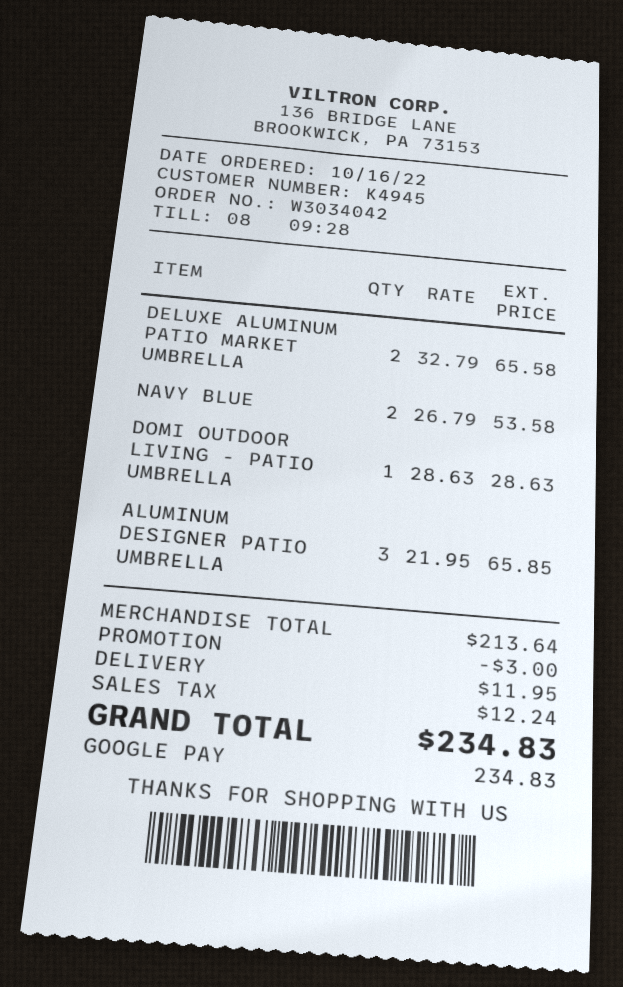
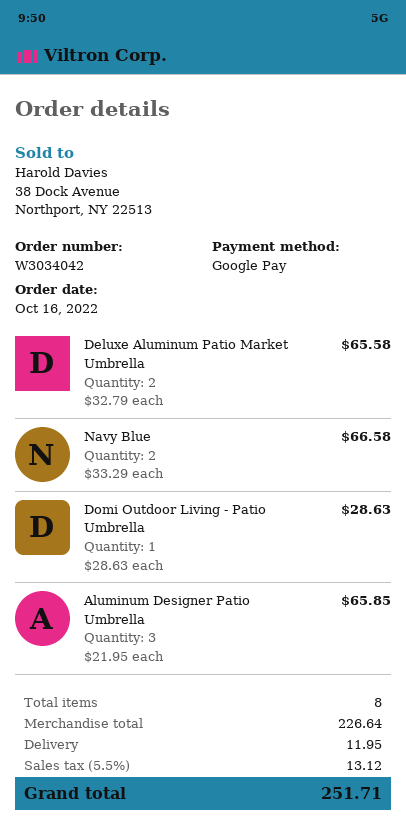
NAVY BLUE: 2 x 26.79 = 53.58 -> 2 x 33.29 = 66.58
subtotal: 213.64 -> 226.64
discount: 3.00 -> none
tax: 12.24 -> 13.12
total: 234.83 -> 251.71

